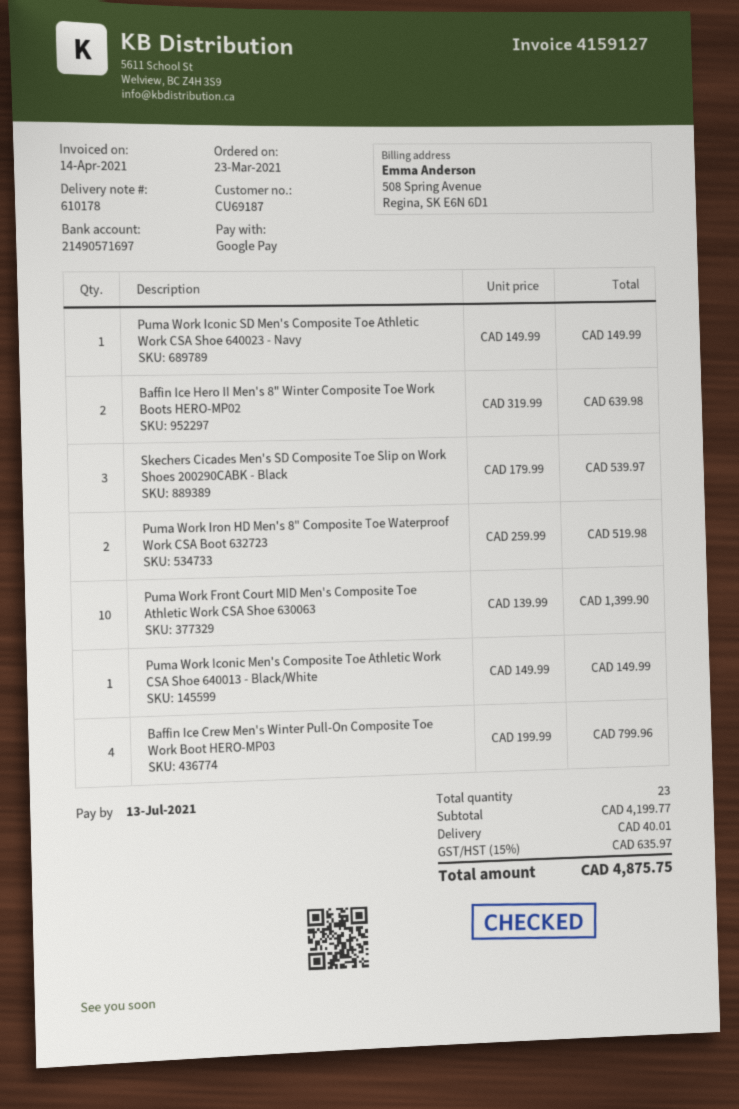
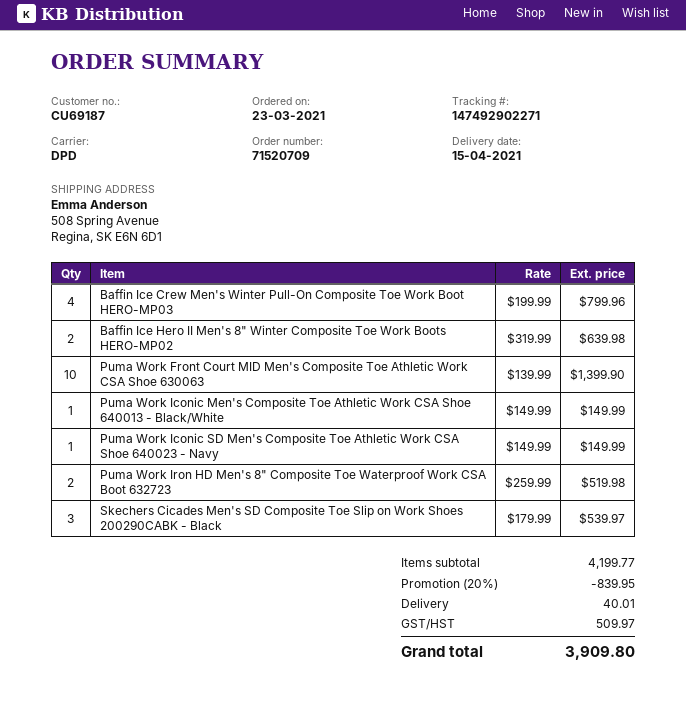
discount: none -> 20% = 839.95
tax: 635.97 -> 509.97
total: 4875.75 -> 3909.80

